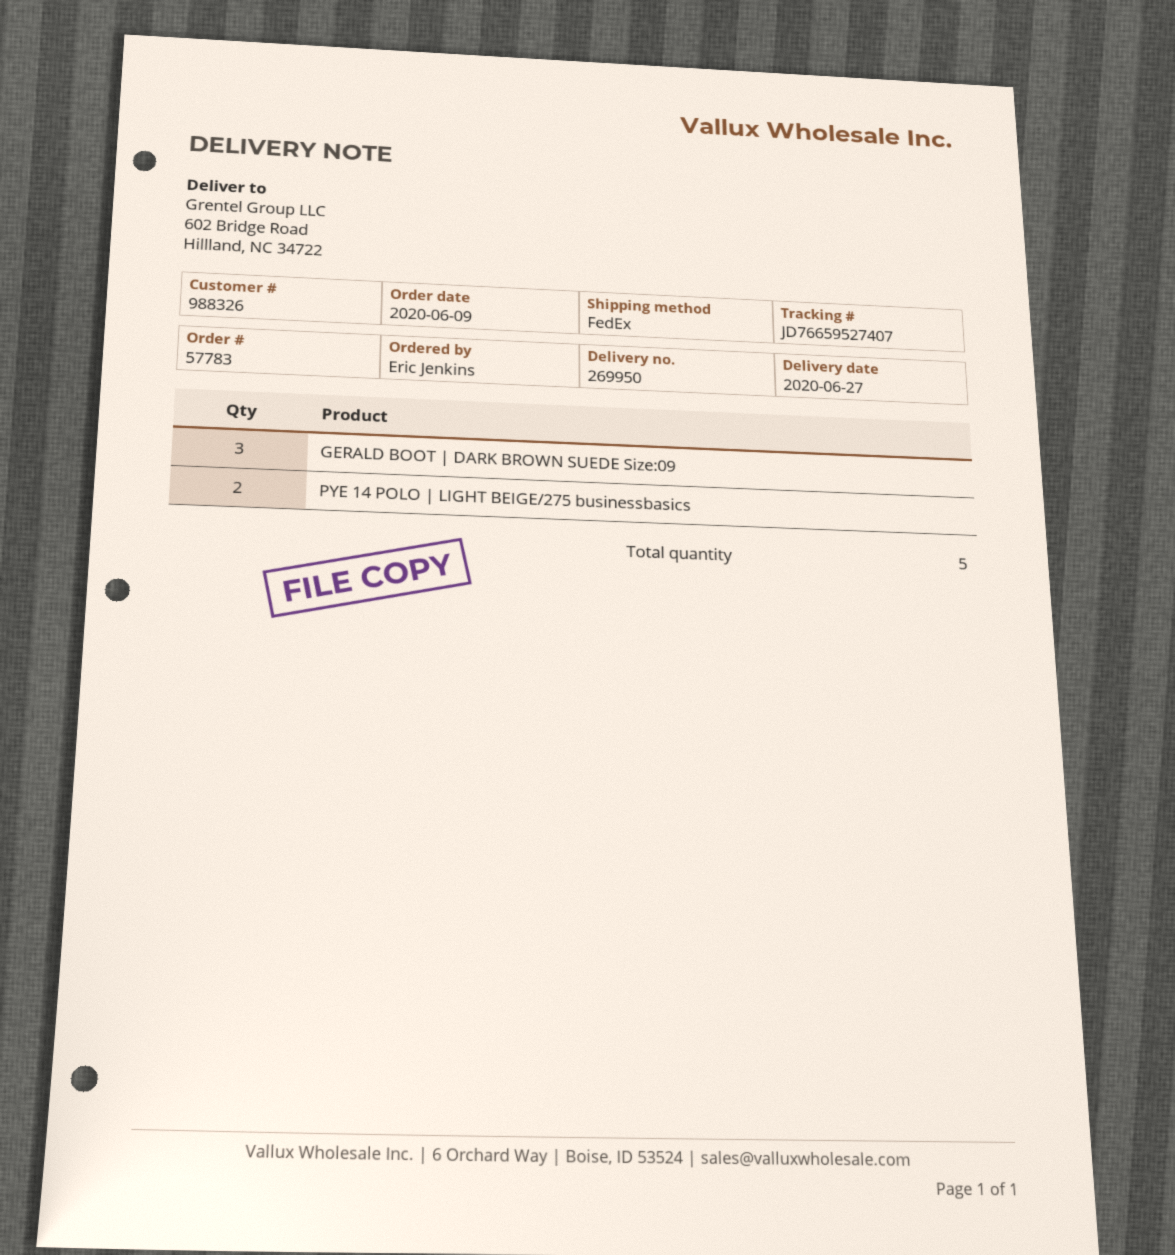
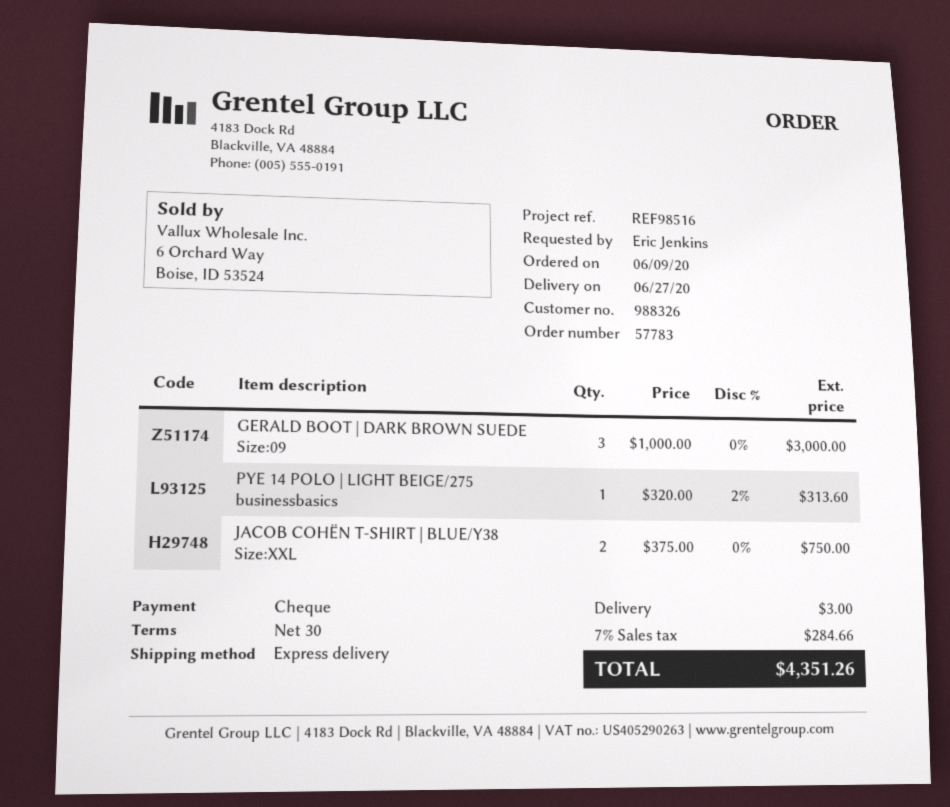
shipping method: FedEx -> express
PYE 14 POLO | LIGHT BEIGE/275 businessbasics: 2 -> 1
JACOB COHËN T-SHIRT | BLUE/Y38 Size:XXL: none -> 2

